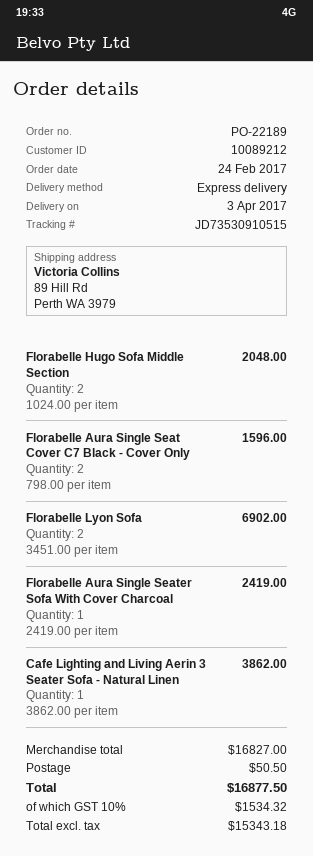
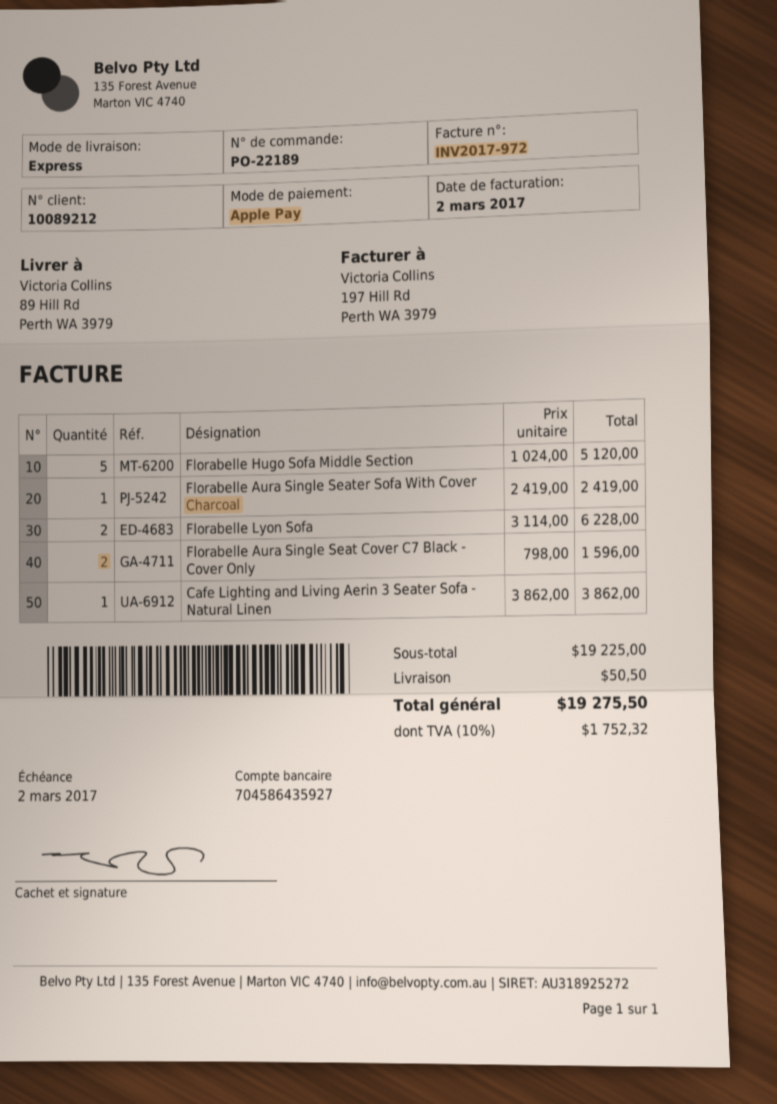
Florabelle Hugo Sofa Middle Section: 2 x 1024.00 = 2048.00 -> 5 x 1024.00 = 5120.00
Florabelle Lyon Sofa: 2 x 3451.00 = 6902.00 -> 2 x 3114.00 = 6228.00
subtotal: 16827.00 -> 19225.00
tax: 10% = 1534.32 -> 10% = 1752.32
total: 16877.50 -> 19275.50

